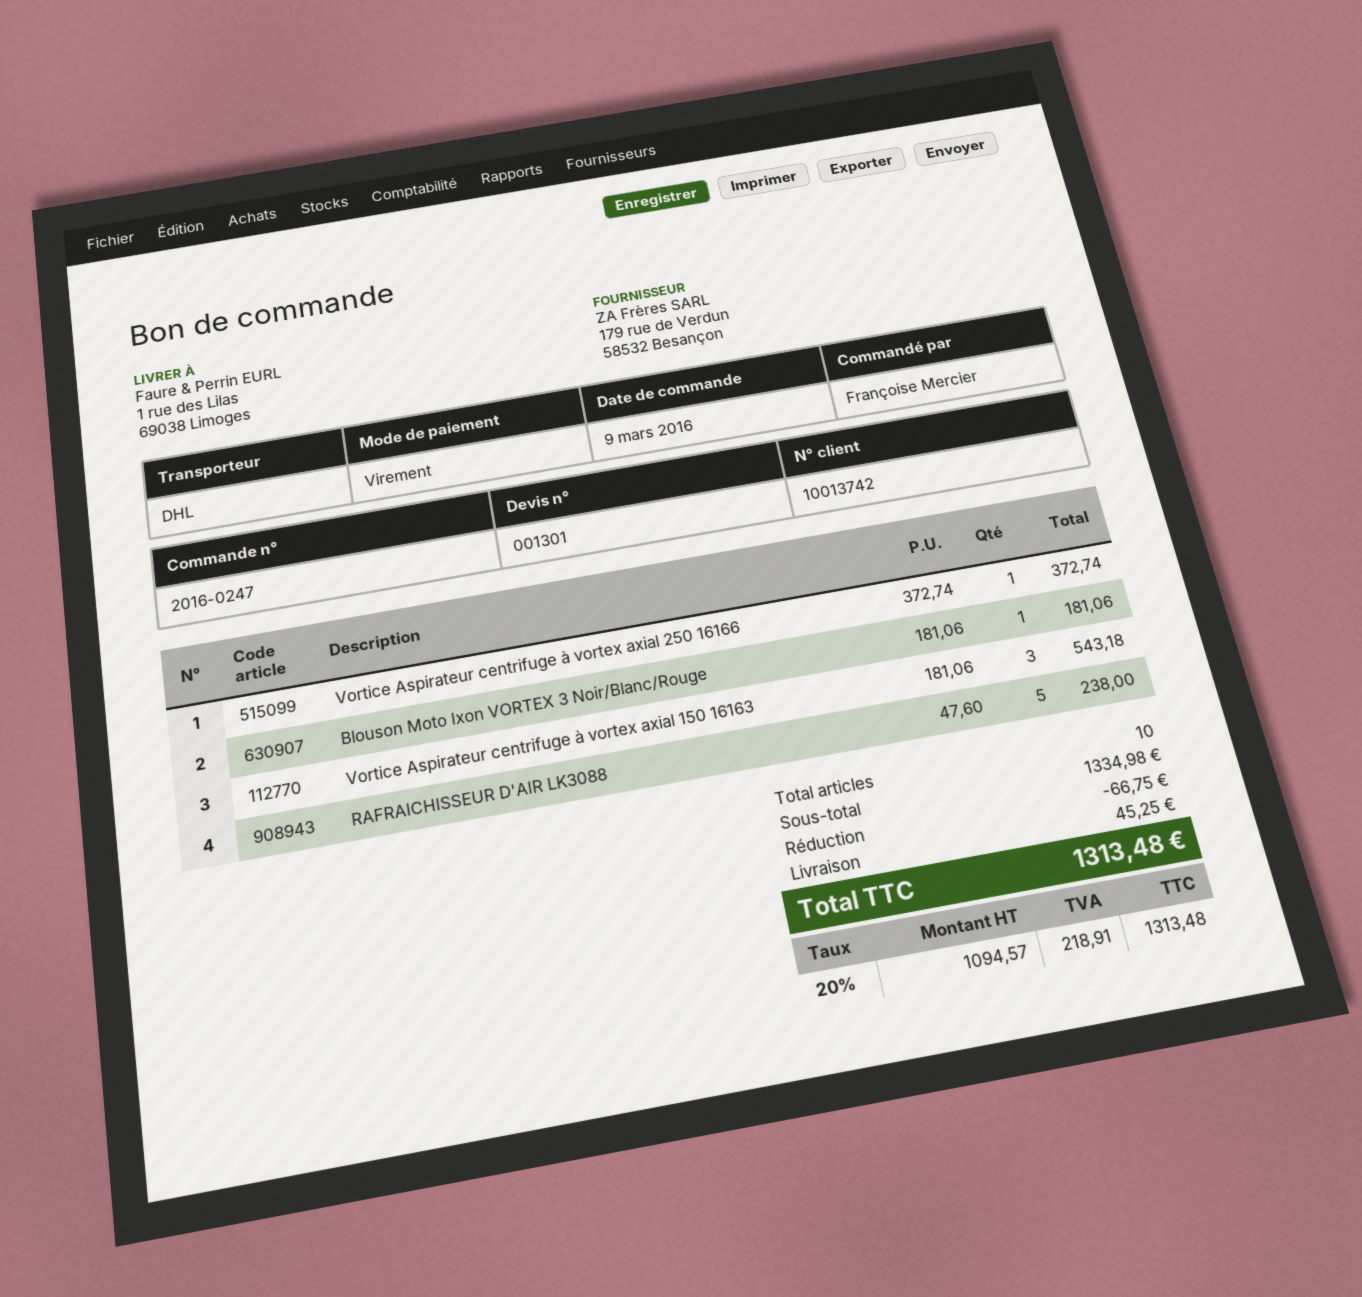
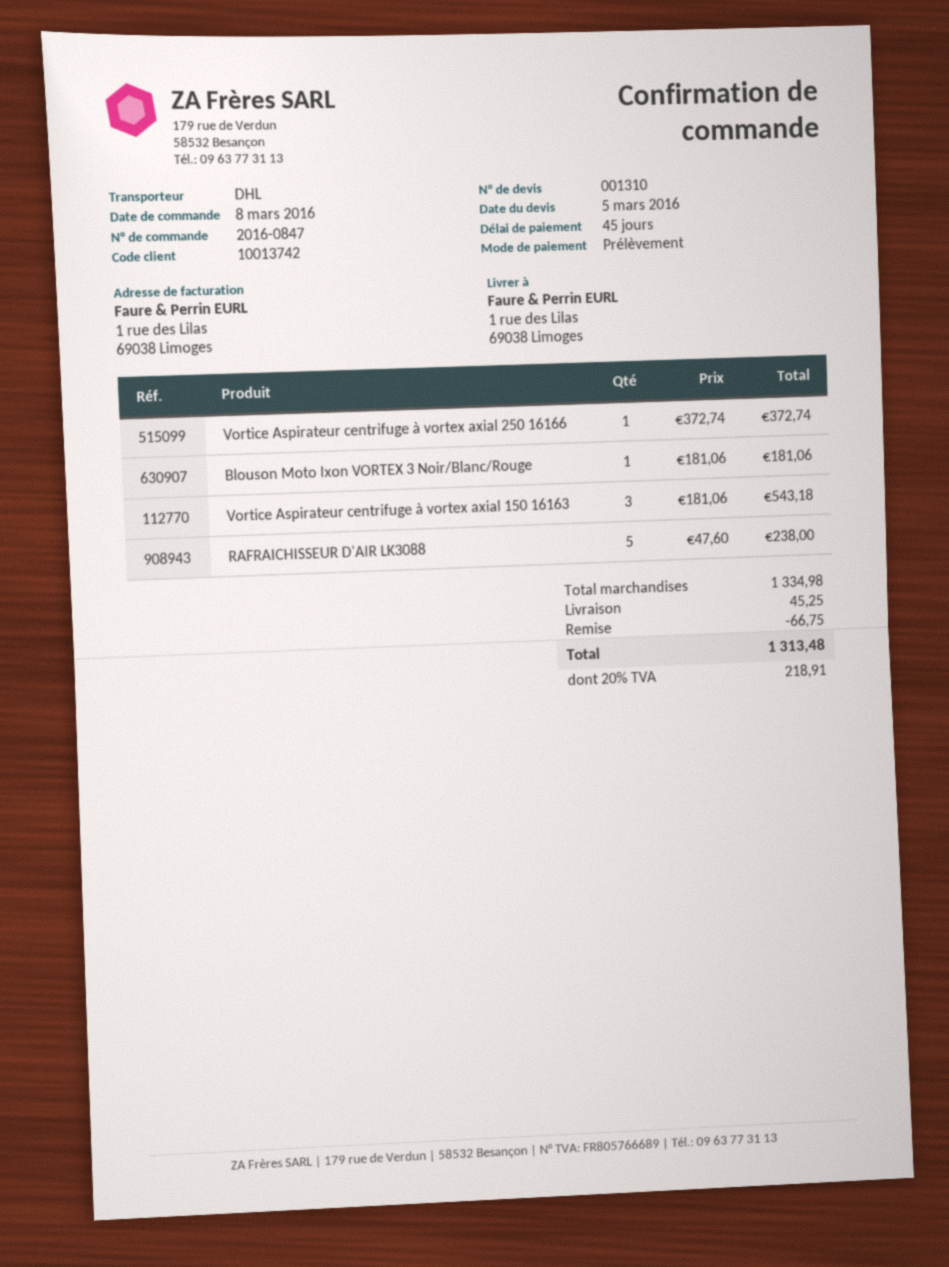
quote number: 001301 -> 001310
order number: 2016-0247 -> 2016-0847
order date: 2016-03-09 -> 2016-03-08
payment method: bank transfer -> direct debit

